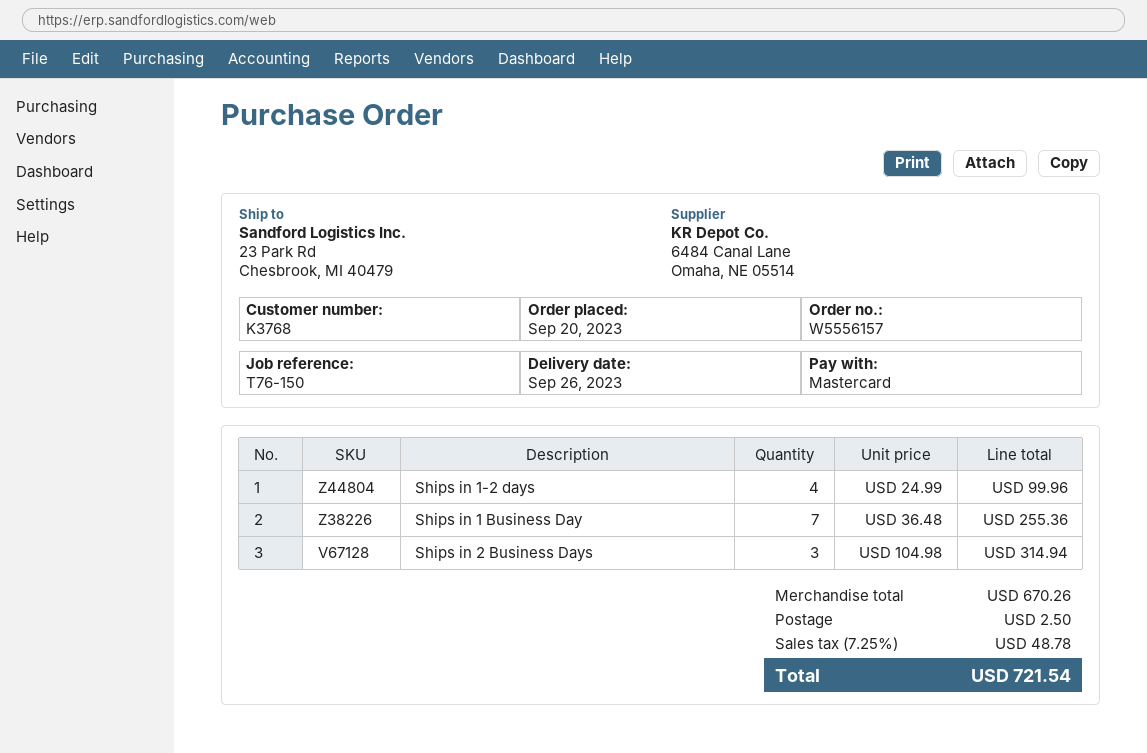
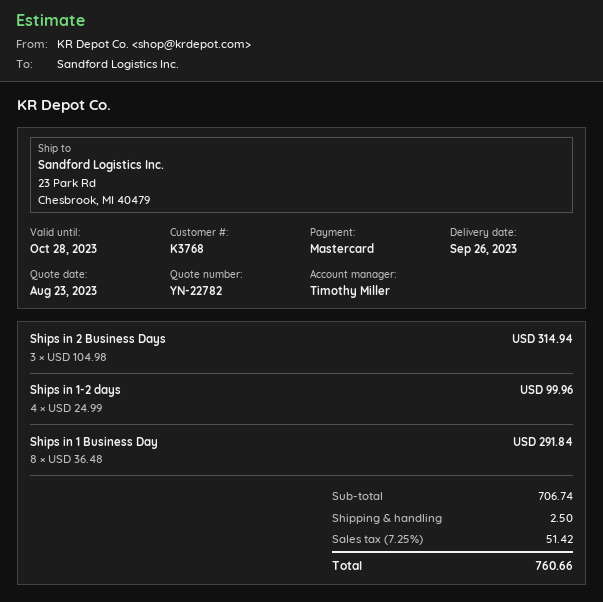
Ships in 1 Business Day: 7 x 36.48 = 255.36 -> 8 x 36.48 = 291.84
subtotal: 670.26 -> 706.74
tax: 7.25% = 48.78 -> 7.25% = 51.42
total: 721.54 -> 760.66

